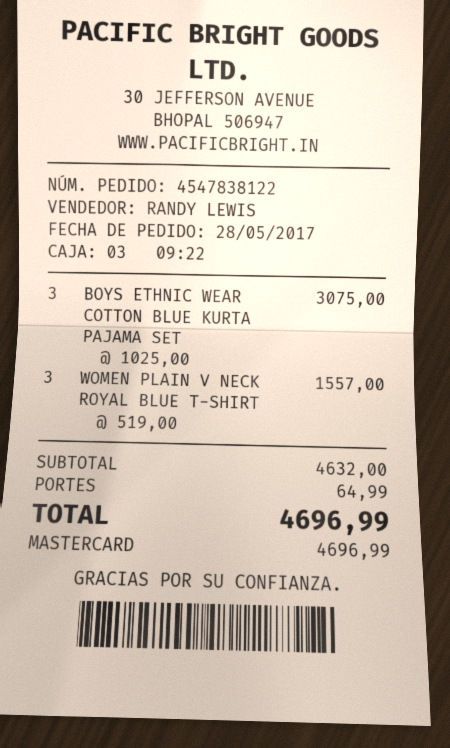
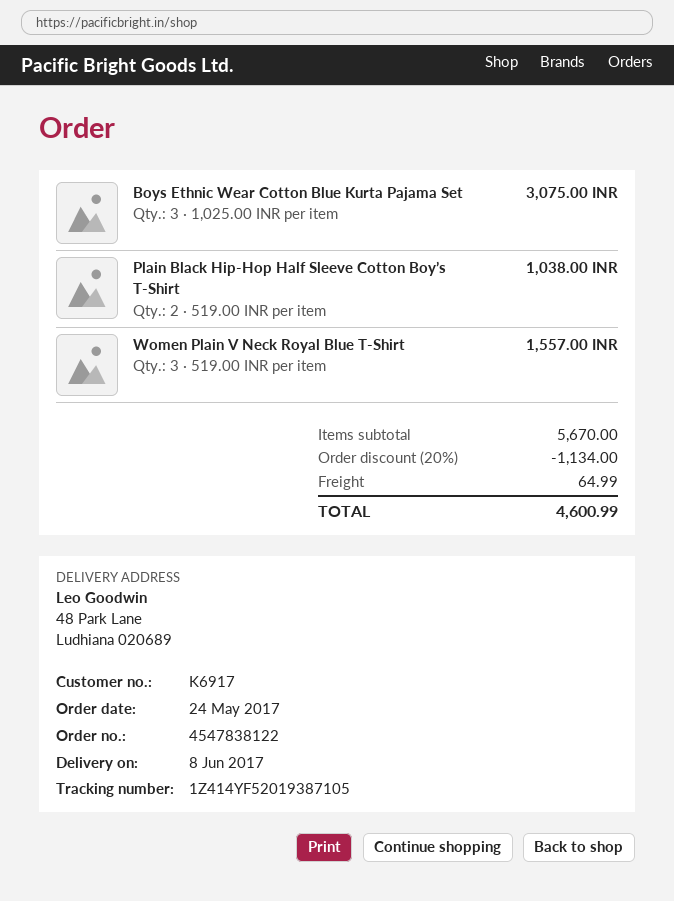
order date: 2017-05-28 -> 2017-05-24
Plain Black Hip-Hop Half Sleeve Cotton Boy’s T-Shirt: none -> 2 x 519.00 = 1038.00
subtotal: 4632.00 -> 5670.00
discount: none -> 20% = 1134.00
total: 4696.99 -> 4600.99

